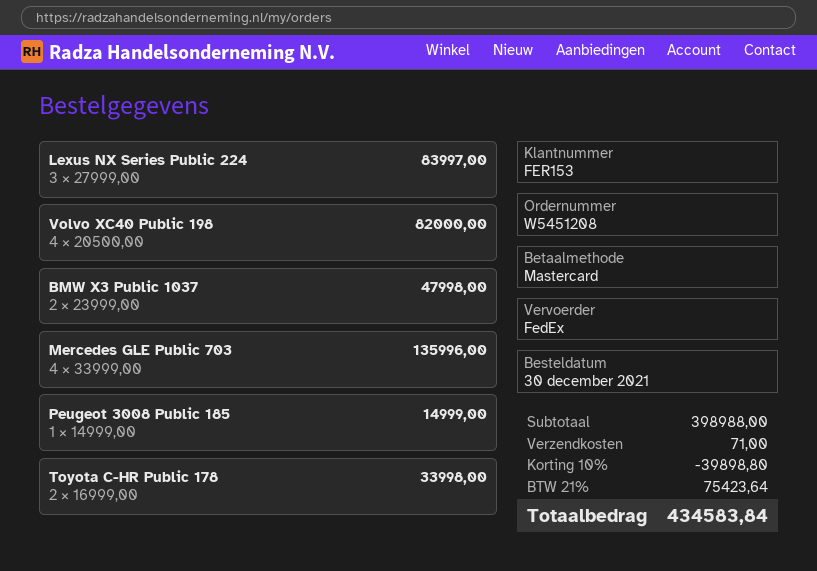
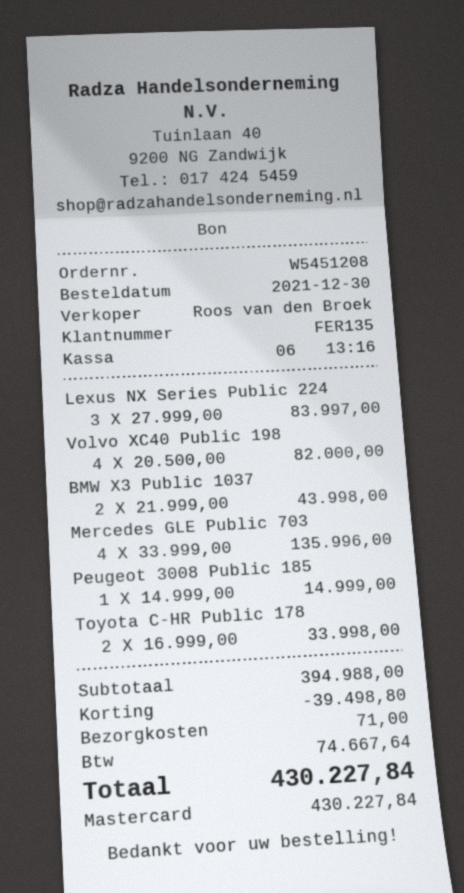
customer number: FER153 -> FER135
BMW X3 Public 1037: 2 x 23999.00 = 47998.00 -> 2 x 21999.00 = 43998.00
subtotal: 398988.00 -> 394988.00
discount: 39898.80 -> 39498.80
tax: 75423.64 -> 74667.64
total: 434583.84 -> 430227.84

